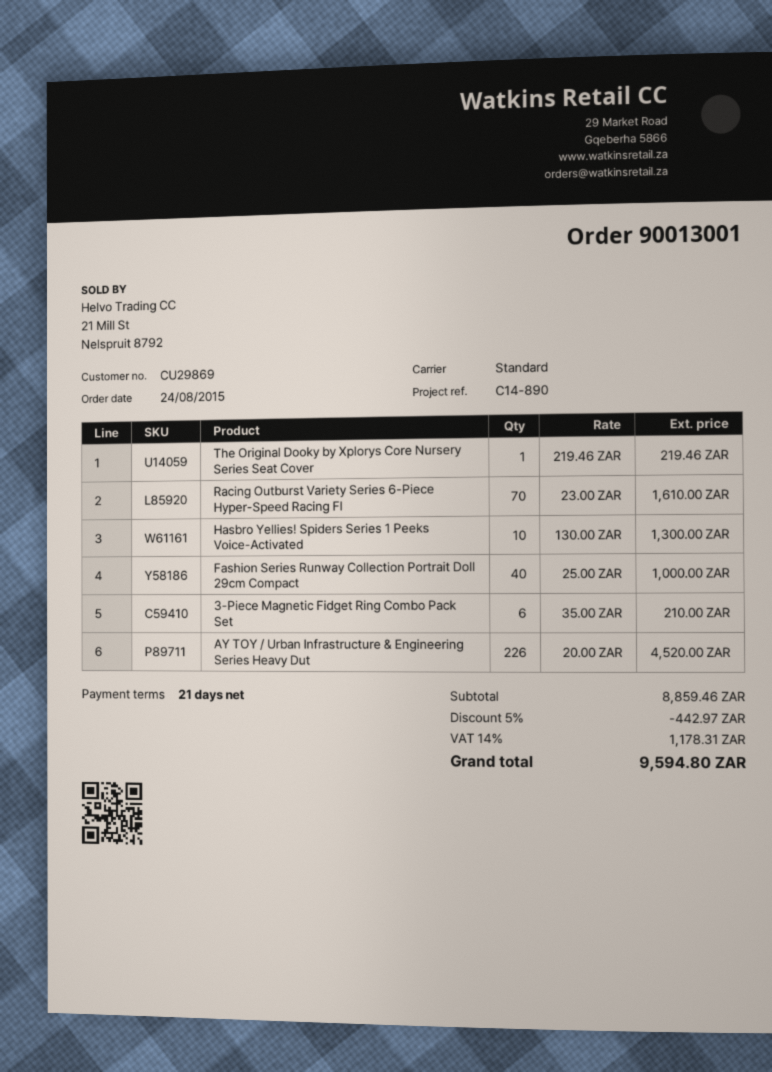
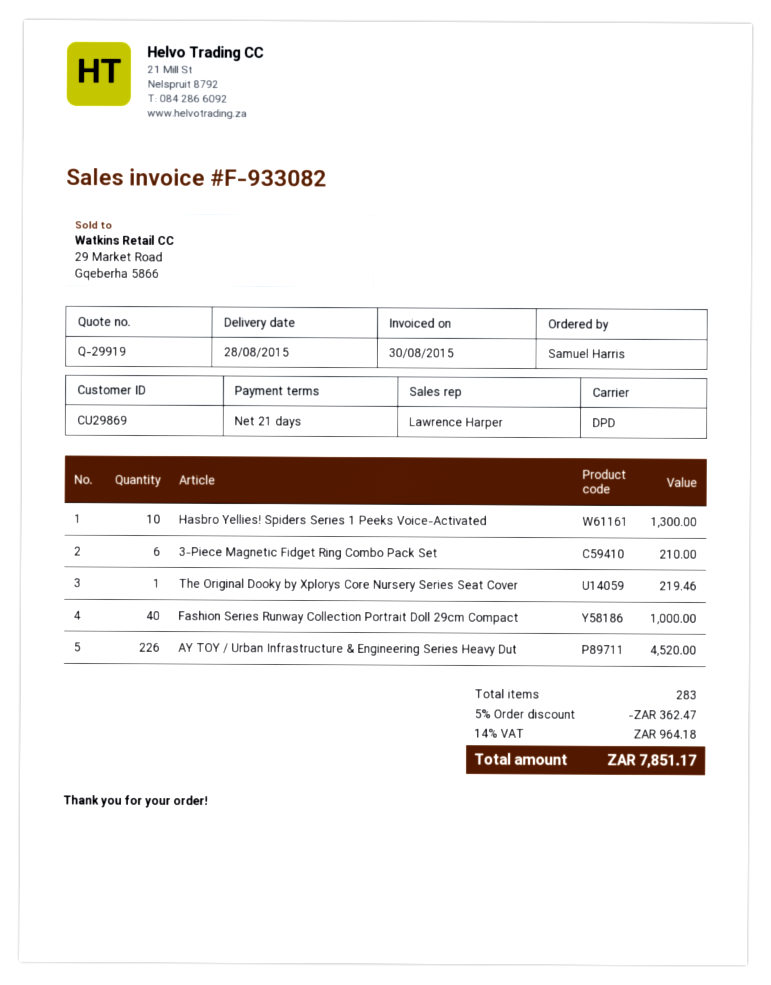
shipping method: standard -> DPD
Racing Outburst Variety Series 6-Piece Hyper-Speed Racing Fl: 70 for 1610.00 -> none
discount: 5% = 442.97 -> 5% = 362.47
tax: 14% = 1178.31 -> 14% = 964.18
total: 9594.80 -> 7851.17

